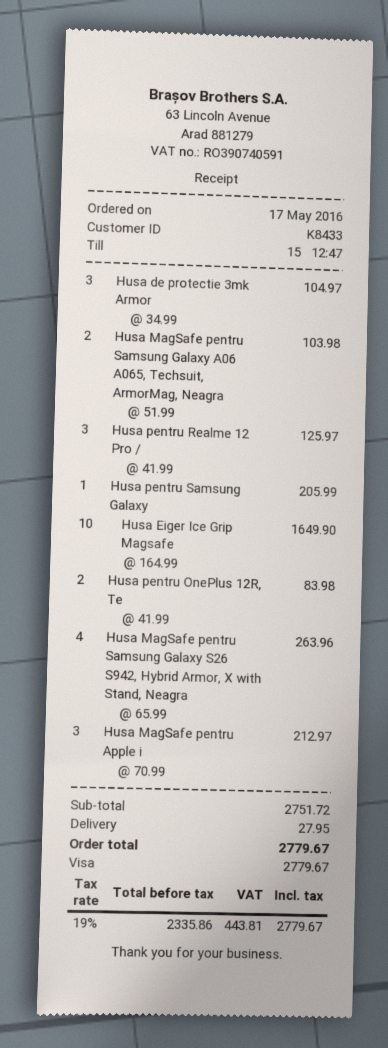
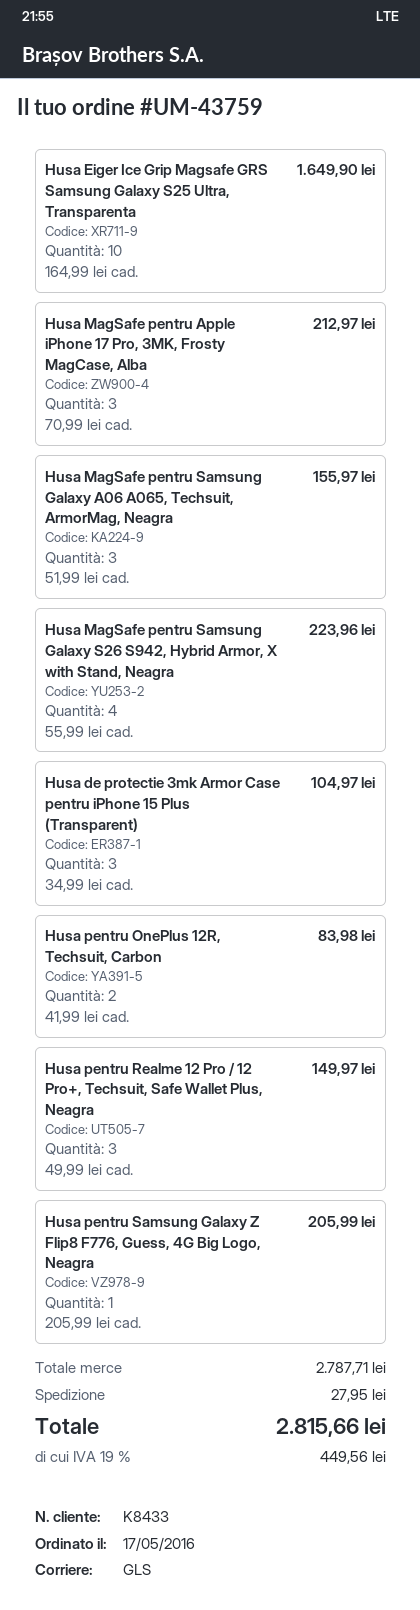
Husa MagSafe pentru Samsung Galaxy A06 A065, Techsuit, ArmorMag, Neagra: 2 x 51.99 = 103.98 -> 3 x 51.99 = 155.97
Husa pentru Realme 12 Pro /: 3 x 41.99 = 125.97 -> 3 x 49.99 = 149.97
Husa MagSafe pentru Samsung Galaxy S26 S942, Hybrid Armor, X with Stand, Neagra: 4 x 65.99 = 263.96 -> 4 x 55.99 = 223.96
subtotal: 2751.72 -> 2787.71
tax: 19% = 443.81 -> 19% = 449.56
total: 2779.67 -> 2815.66

